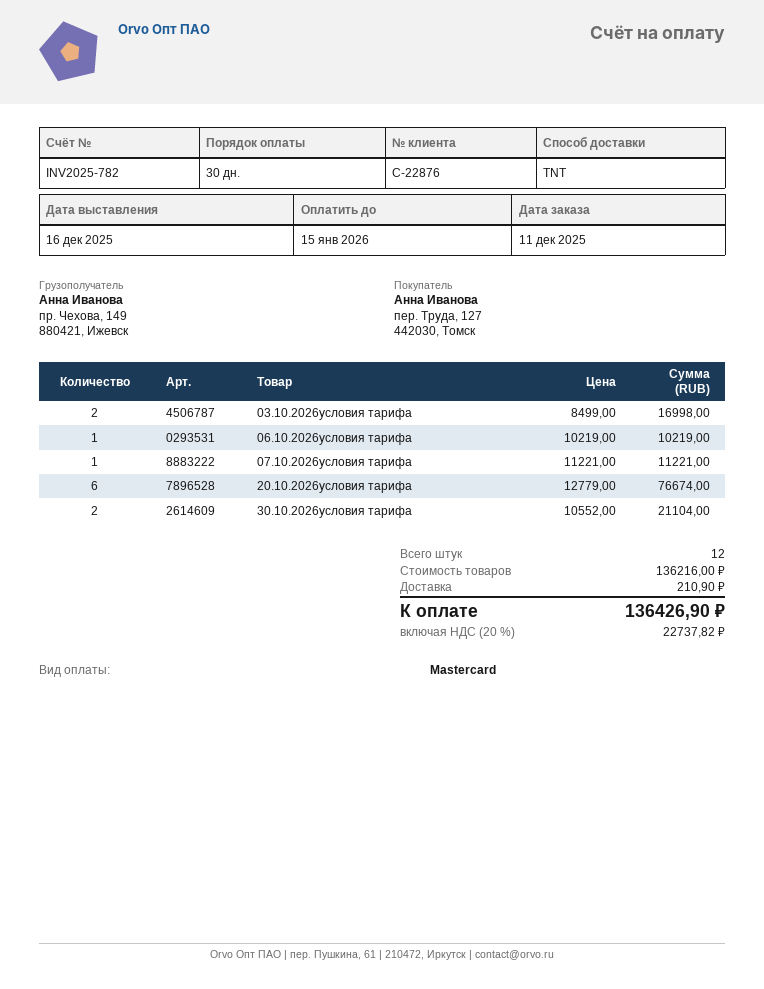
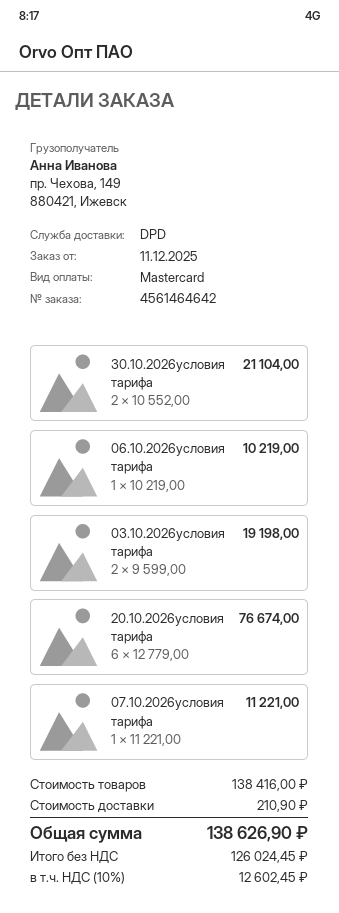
shipping method: TNT -> DPD
03.10.2026условия тарифа: 2 x 8499.00 = 16998.00 -> 2 x 9599.00 = 19198.00
subtotal: 136216.00 -> 138416.00
tax: 20% = 22737.82 -> 10% = 12602.45
total: 136426.90 -> 138626.90

